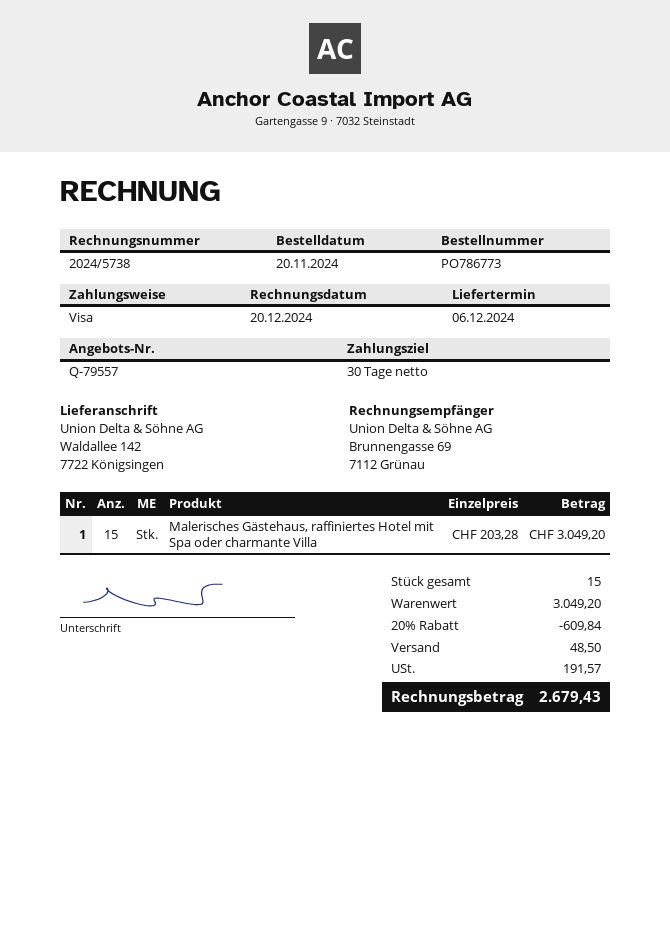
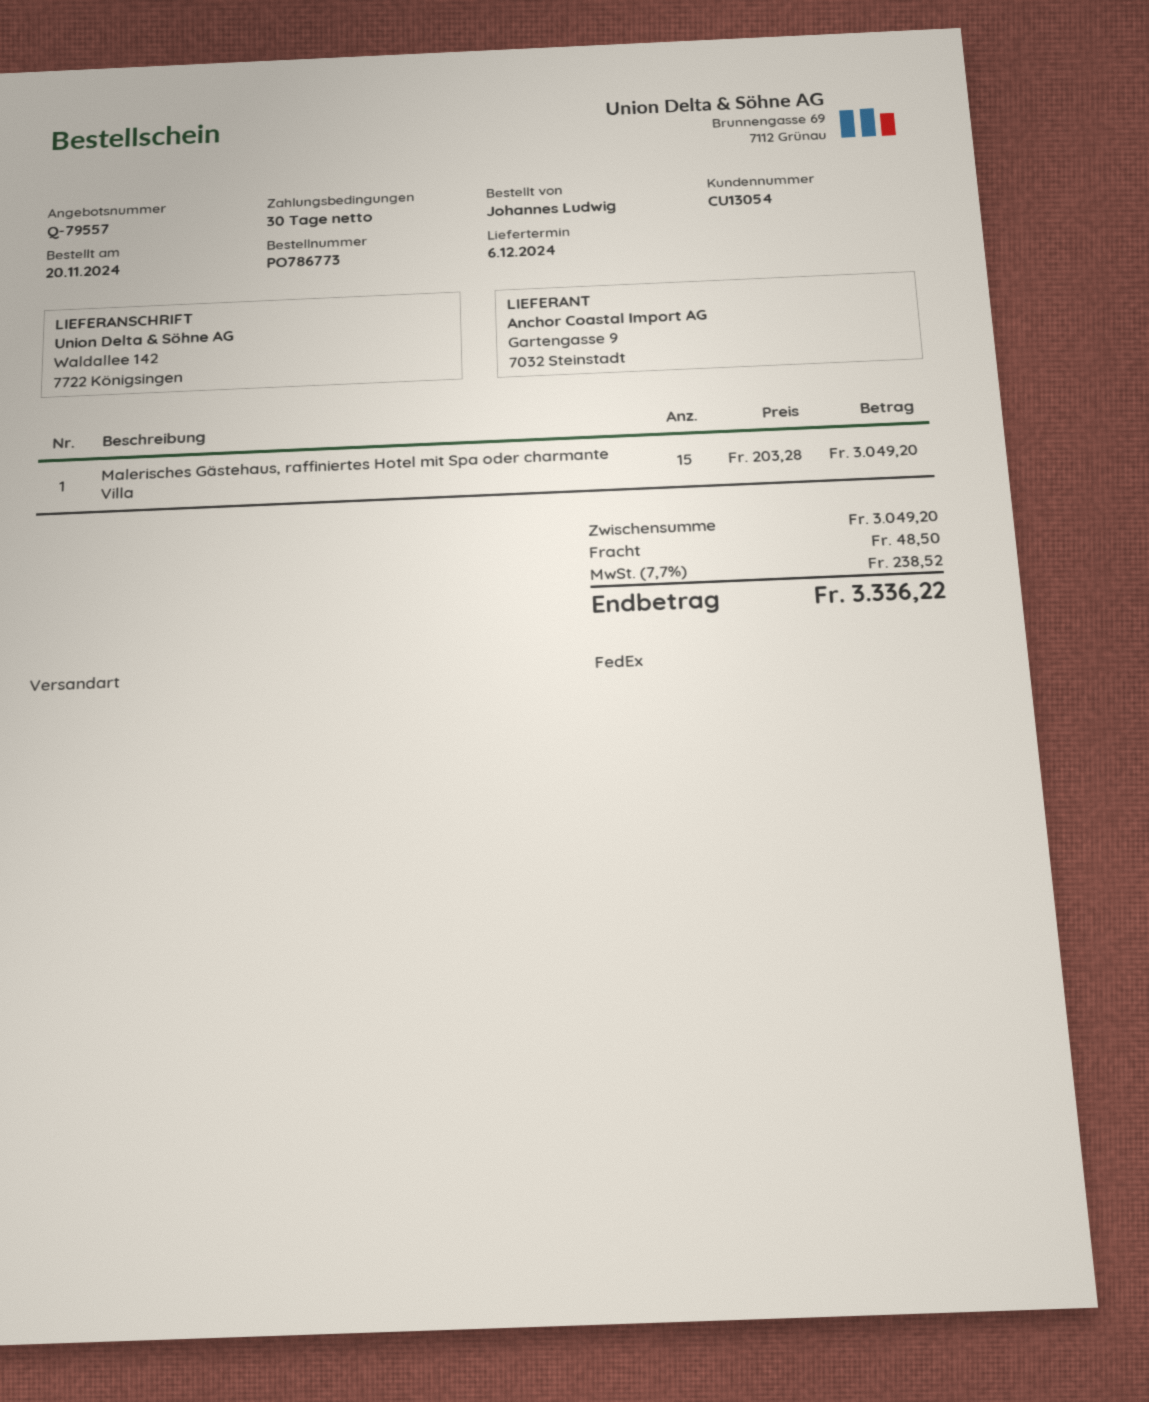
discount: 20% = 609.84 -> none
tax: 191.57 -> 238.52
total: 2679.43 -> 3336.22

